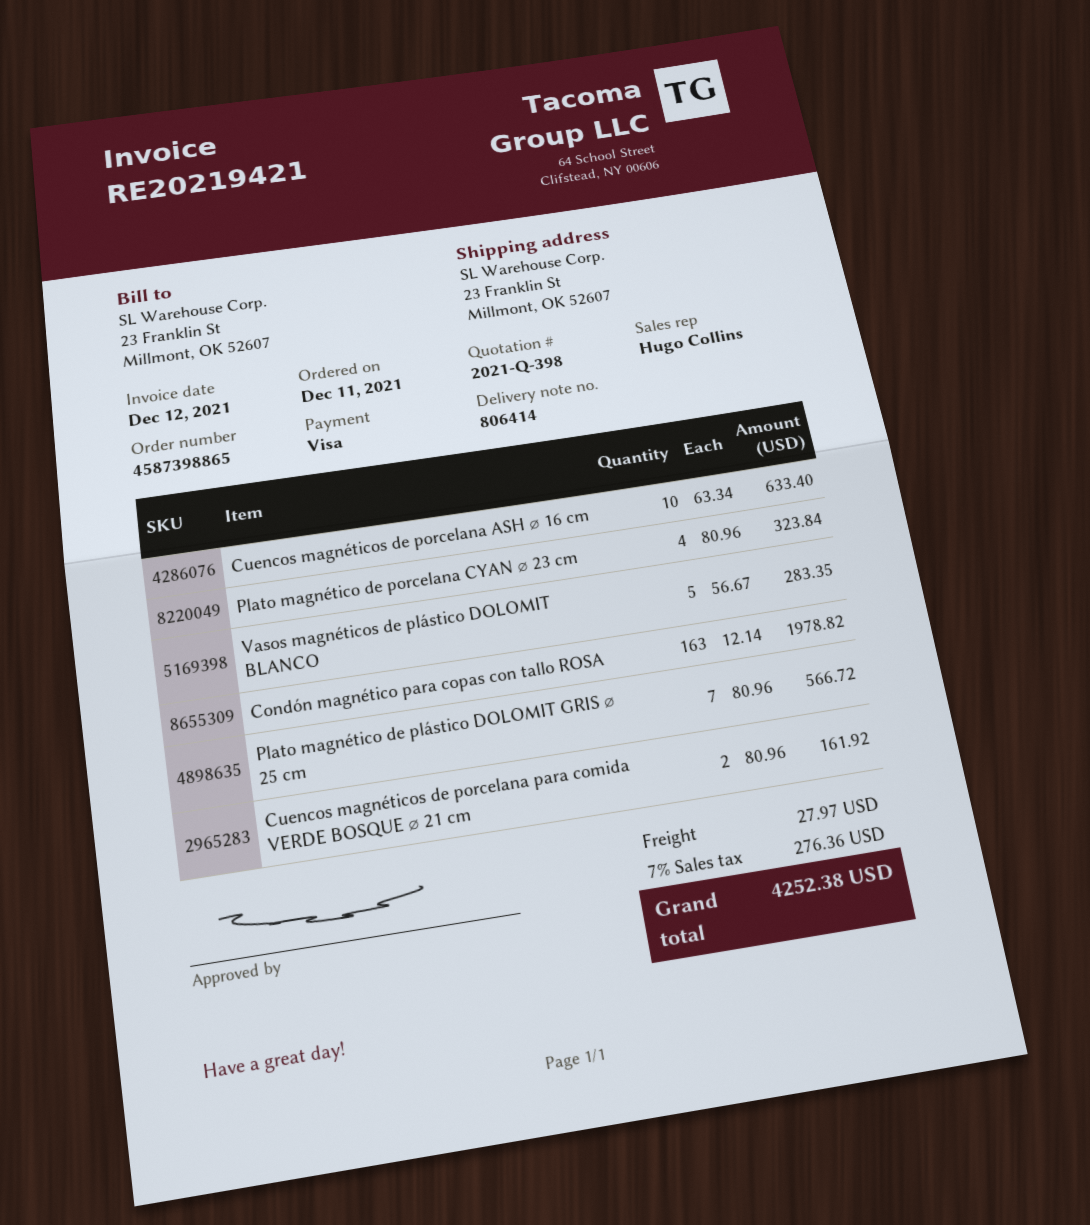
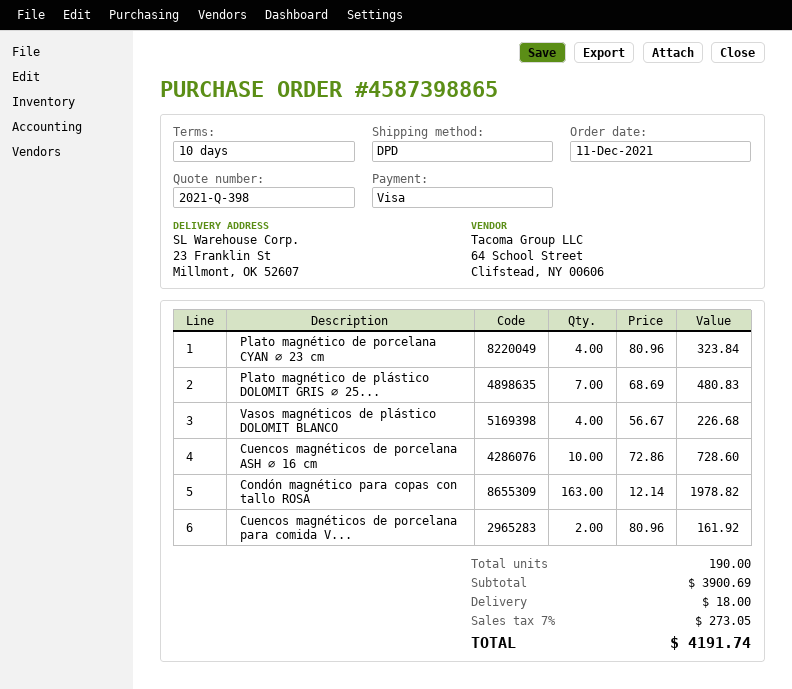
Cuencos magnéticos de porcelana ASH ⌀ 16 cm: 10 x 63.34 = 633.40 -> 10 x 72.86 = 728.60
Vasos magnéticos de plástico DOLOMIT BLANCO: 5 x 56.67 = 283.35 -> 4 x 56.67 = 226.68
Plato magnético de plástico DOLOMIT GRIS ⌀ 25 cm: 7 x 80.96 = 566.72 -> 7 x 68.69 = 480.83
shipping: 27.97 -> 18.00
tax: 7% = 276.36 -> 7% = 273.05
total: 4252.38 -> 4191.74

